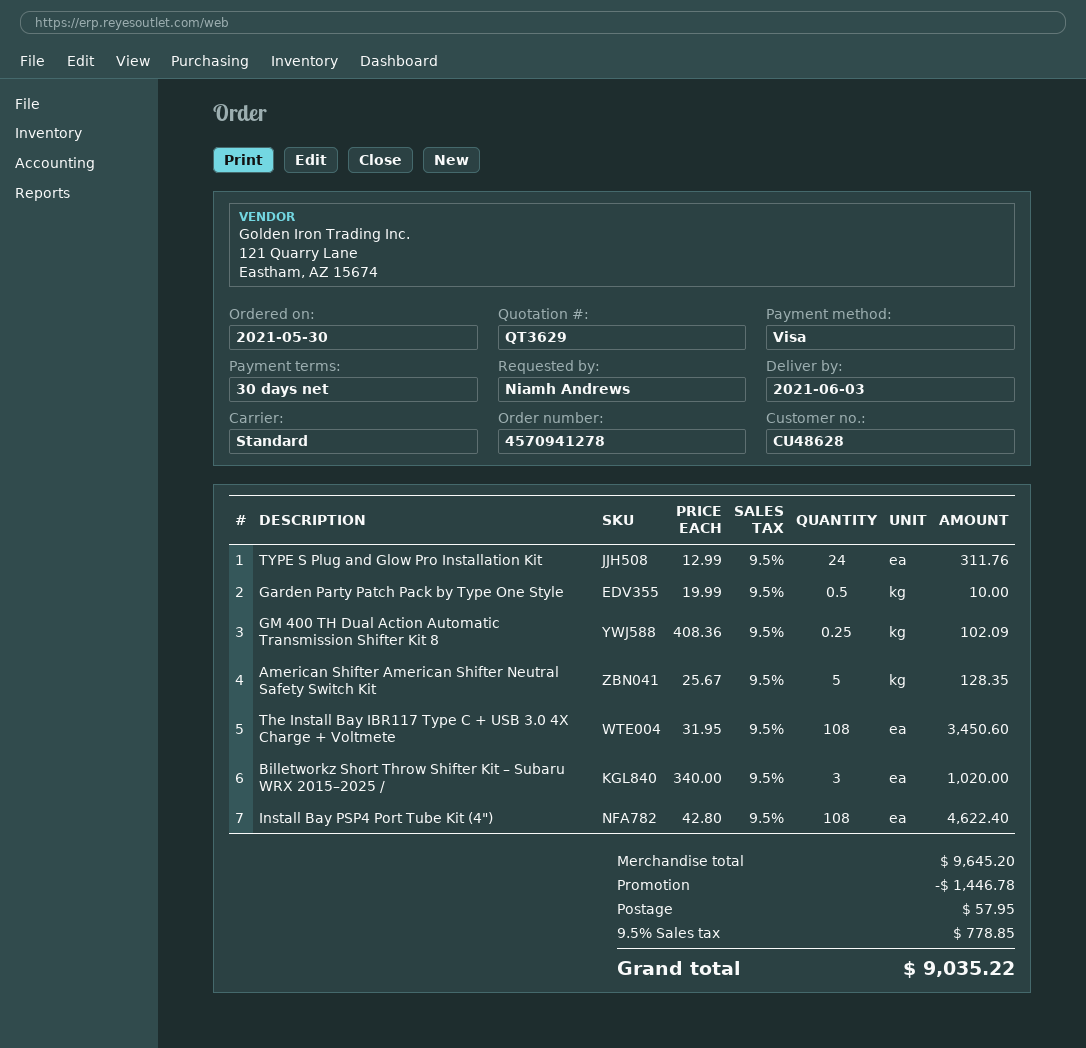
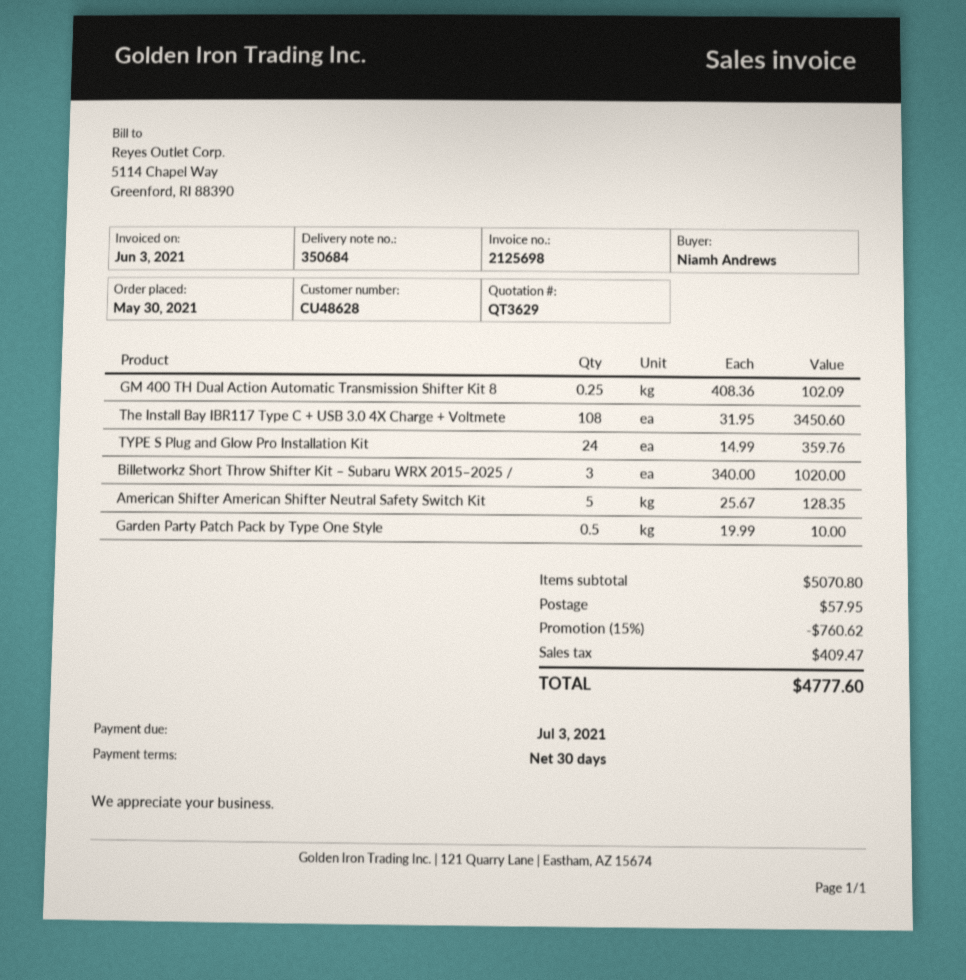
TYPE S Plug and Glow Pro Installation Kit: 24 x 12.99 = 311.76 -> 24 x 14.99 = 359.76
Install Bay PSP4 Port Tube Kit (4"): 108 x 42.80 = 4622.40 -> none
subtotal: 9645.20 -> 5070.80
discount: 1446.78 -> 760.62
tax: 778.85 -> 409.47
total: 9035.22 -> 4777.60

